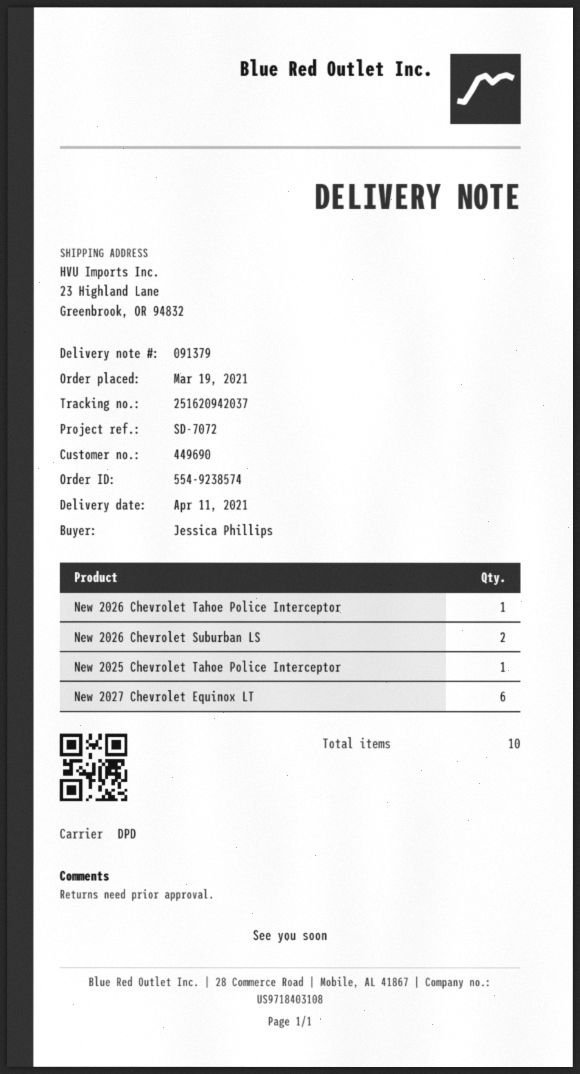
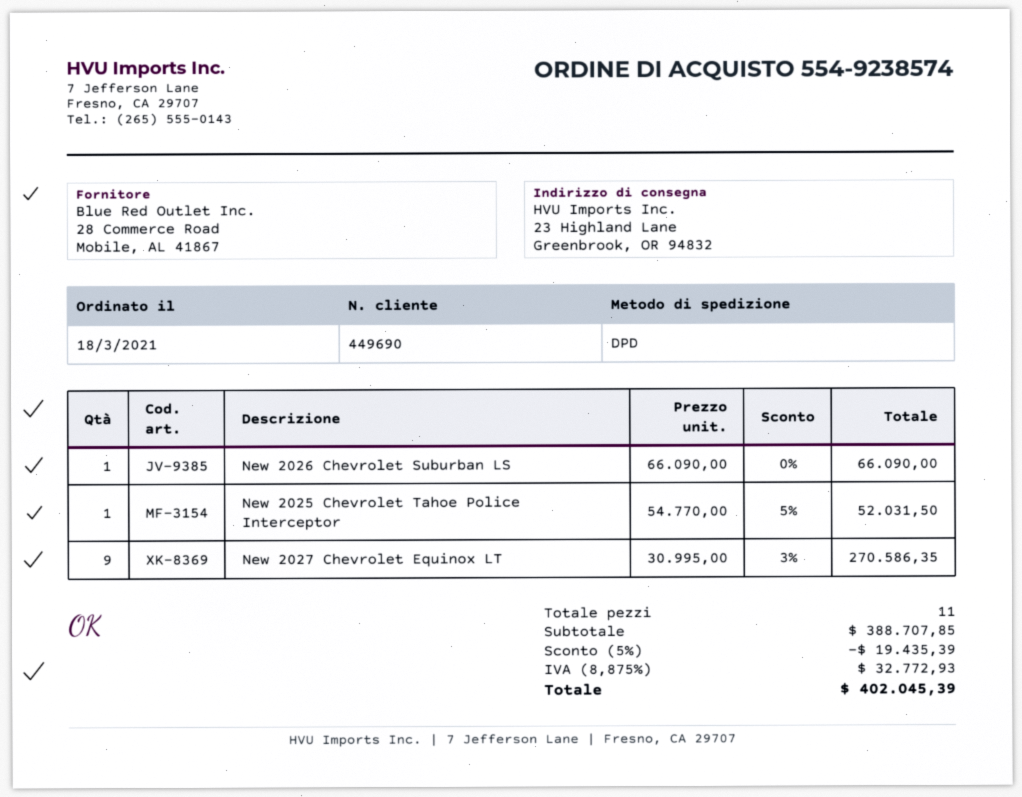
order date: 2021-03-19 -> 2021-03-18
New 2026 Chevrolet Tahoe Police Interceptor: 1 -> none
New 2026 Chevrolet Suburban LS: 2 -> 1
New 2027 Chevrolet Equinox LT: 6 -> 9
total quantity: 10 -> 11

